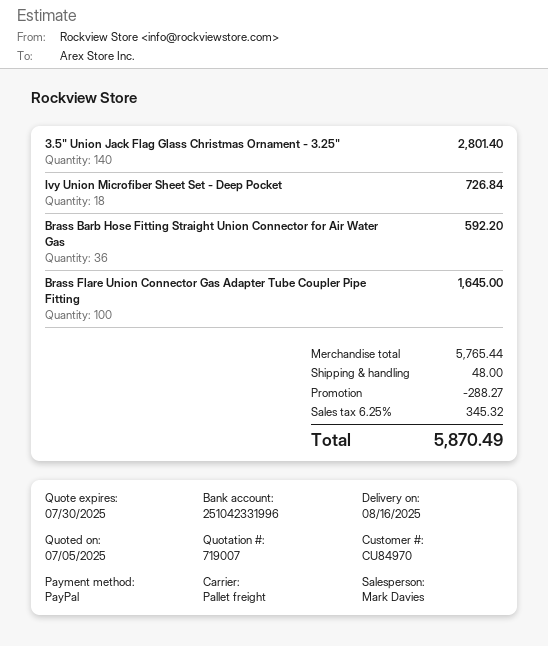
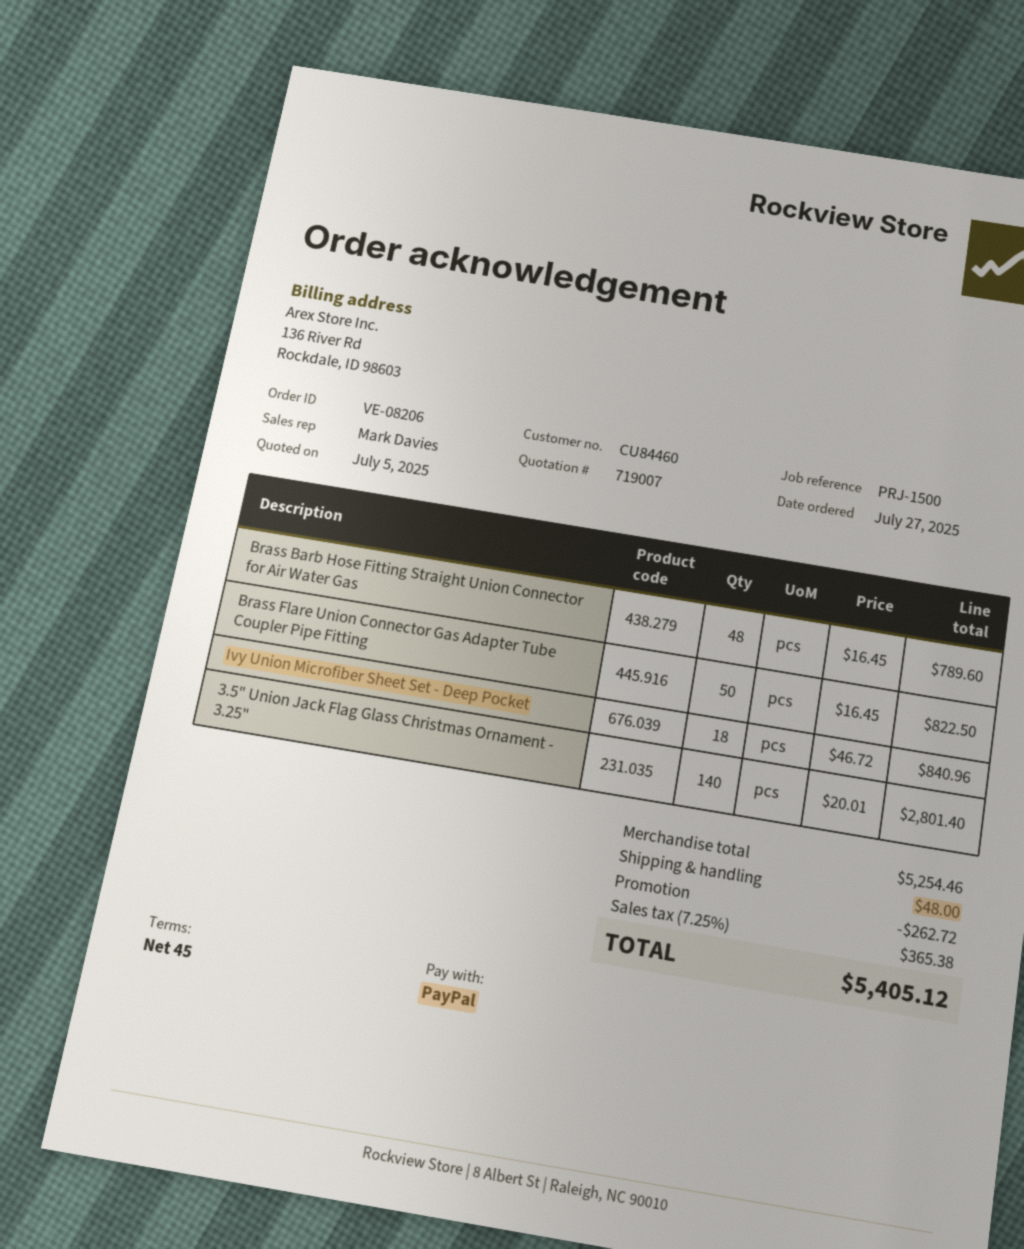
customer number: CU84970 -> CU84460
Ivy Union Microfiber Sheet Set - Deep Pocket: 18 for 726.84 -> 18 for 840.96
Brass Barb Hose Fitting Straight Union Connector for Air Water Gas: 36 for 592.20 -> 48 for 789.60
Brass Flare Union Connector Gas Adapter Tube Coupler Pipe Fitting: 100 for 1645.00 -> 50 for 822.50
subtotal: 5765.44 -> 5254.46
discount: 288.27 -> 262.72
tax: 6.25% = 345.32 -> 7.25% = 365.38
total: 5870.49 -> 5405.12

